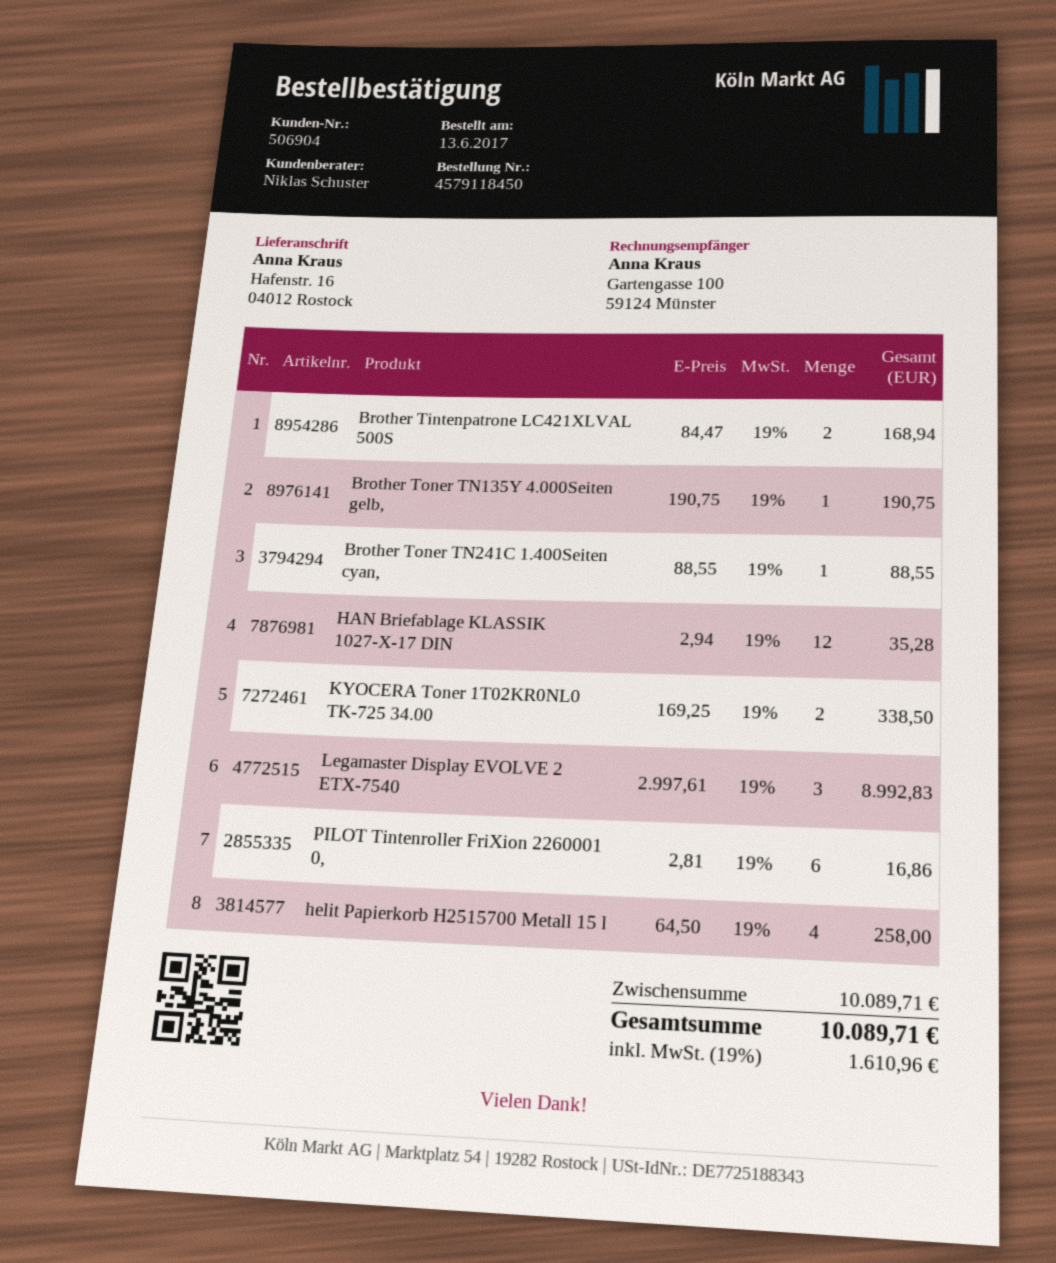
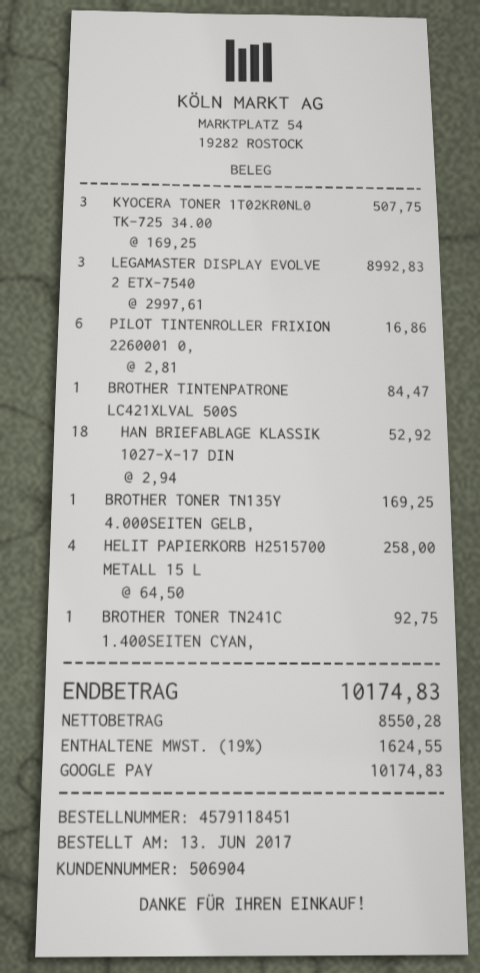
order number: 4579118450 -> 4579118451
Brother Tintenpatrone LC421XLVAL 500S: 2 x 84.47 = 168.94 -> 1 x 84.47 = 84.47
Brother Toner TN135Y 4.000Seiten gelb,: 1 x 190.75 = 190.75 -> 1 x 169.25 = 169.25
Brother Toner TN241C 1.400Seiten cyan,: 1 x 88.55 = 88.55 -> 1 x 92.75 = 92.75
HAN Briefablage KLASSIK 1027-X-17 DIN: 12 x 2.94 = 35.28 -> 18 x 2.94 = 52.92
KYOCERA Toner 1T02KR0NL0 TK-725 34.00: 2 x 169.25 = 338.50 -> 3 x 169.25 = 507.75
tax: 19% = 1610.96 -> 19% = 1624.55
total: 10089.71 -> 10174.83

